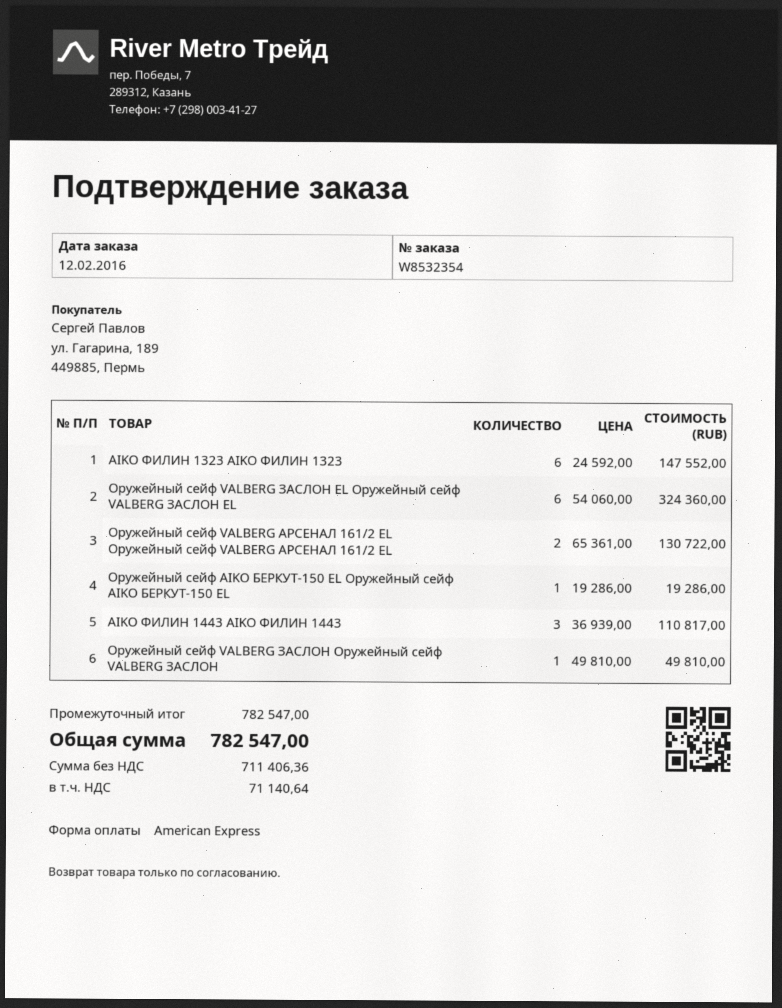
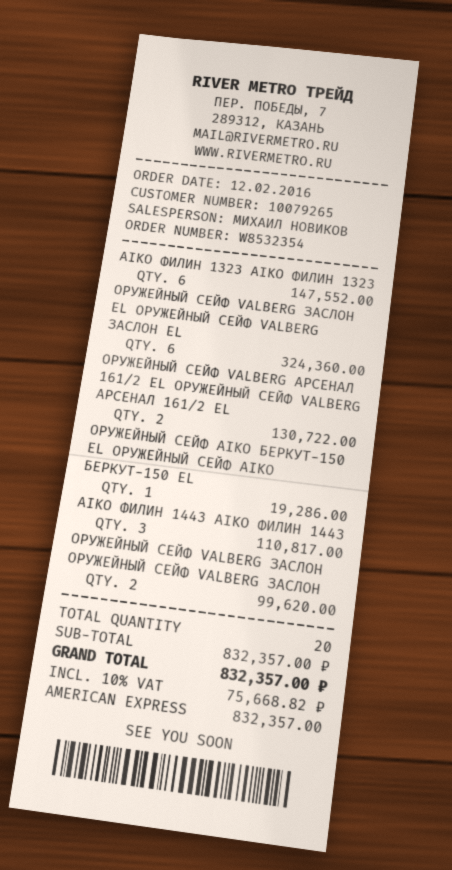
Оружейный сейф VALBERG ЗАСЛОН Оружейный сейф VALBERG ЗАСЛОН: 1 for 49810.00 -> 2 for 99620.00
subtotal: 782547.00 -> 832357.00
tax: 71140.64 -> 75668.82
total: 782547.00 -> 832357.00

